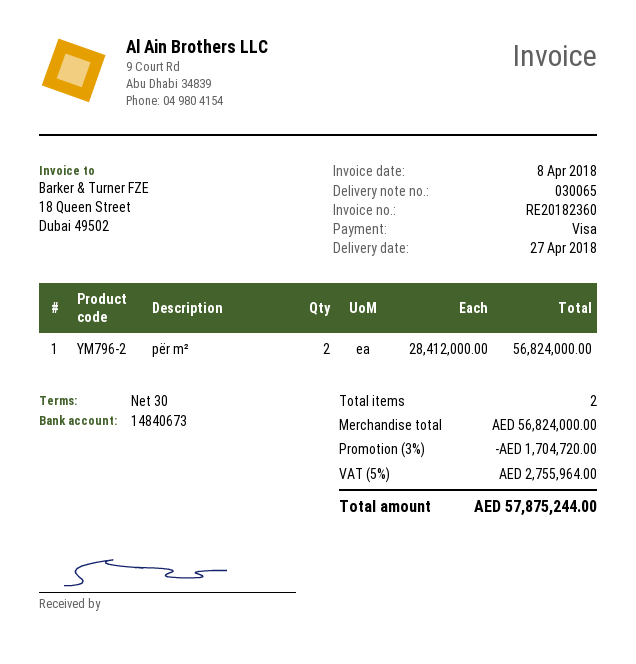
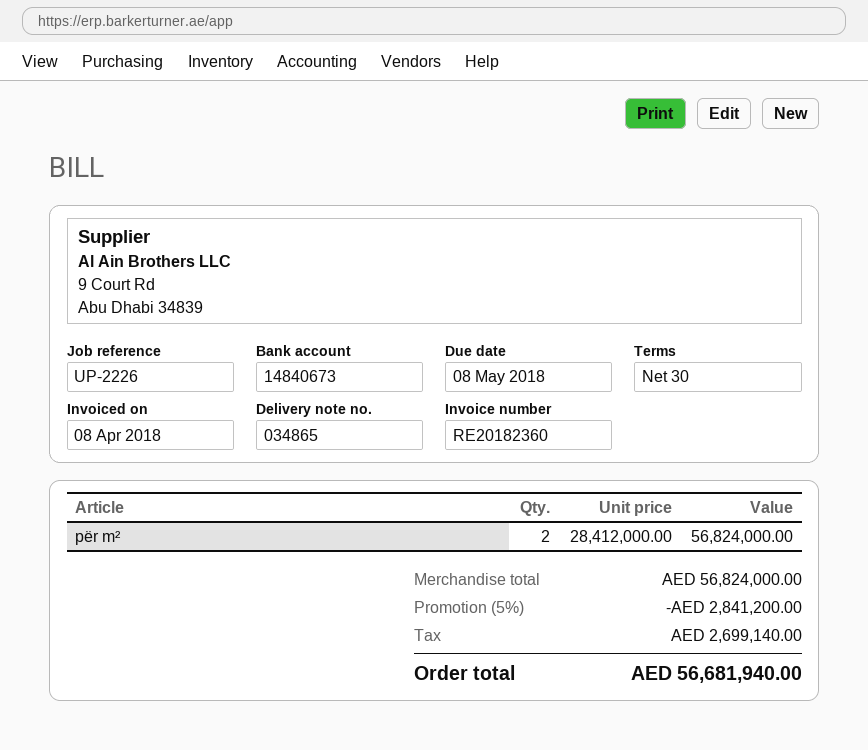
delivery note number: 030065 -> 034865
discount: 3% = 1704720.00 -> 5% = 2841200.00
tax: 2755964.00 -> 2699140.00
total: 57875244.00 -> 56681940.00

